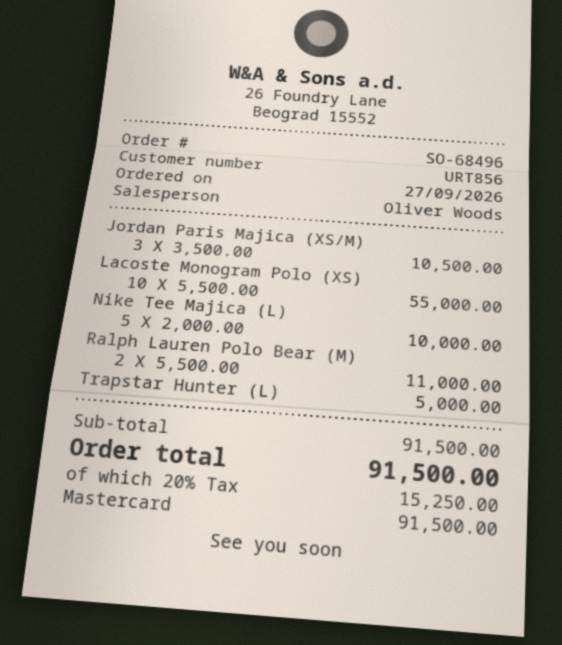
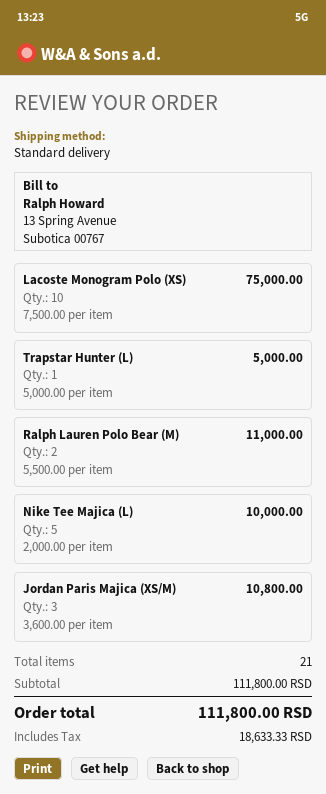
Jordan Paris Majica (XS/M): 3 x 3500.00 = 10500.00 -> 3 x 3600.00 = 10800.00
Lacoste Monogram Polo (XS): 10 x 5500.00 = 55000.00 -> 10 x 7500.00 = 75000.00
subtotal: 91500.00 -> 111800.00
tax: 15250.00 -> 18633.33
total: 91500.00 -> 111800.00

